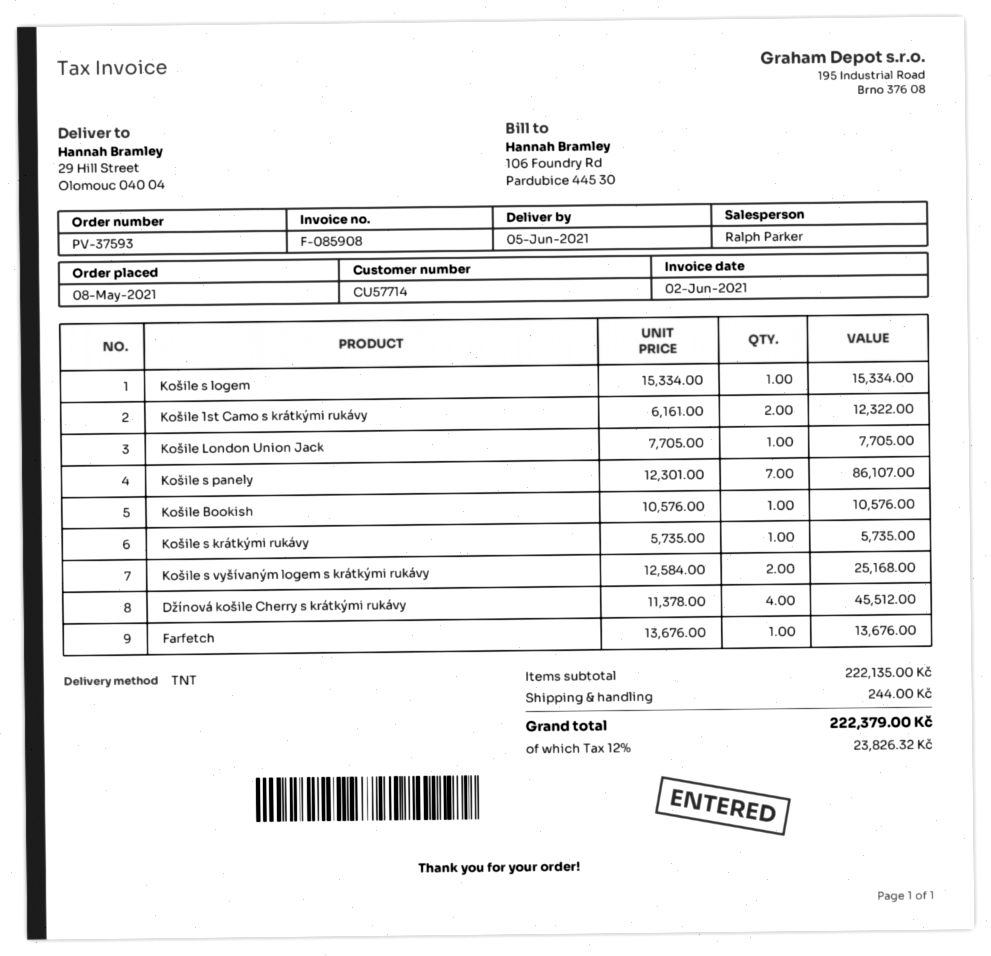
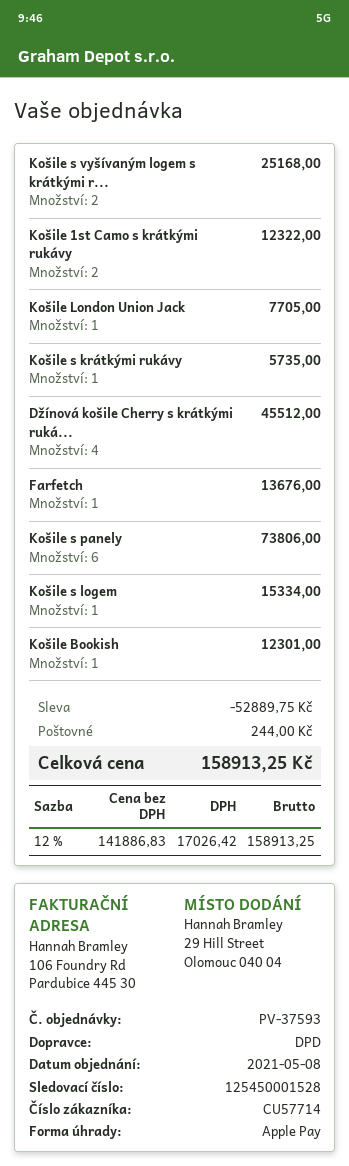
shipping method: TNT -> DPD
Košile s panely: 7 for 86107.00 -> 6 for 73806.00
Košile Bookish: 1 for 10576.00 -> 1 for 12301.00
discount: none -> 52889.75
tax: 12% = 23826.32 -> 12% = 17026.42
total: 222379.00 -> 158913.25

